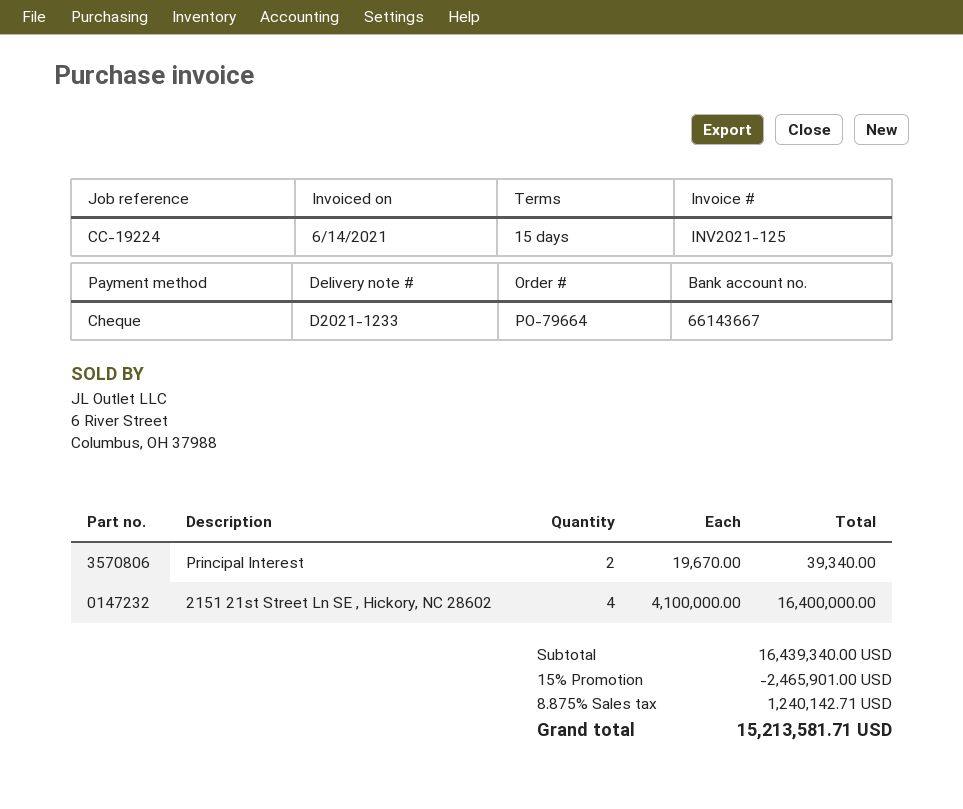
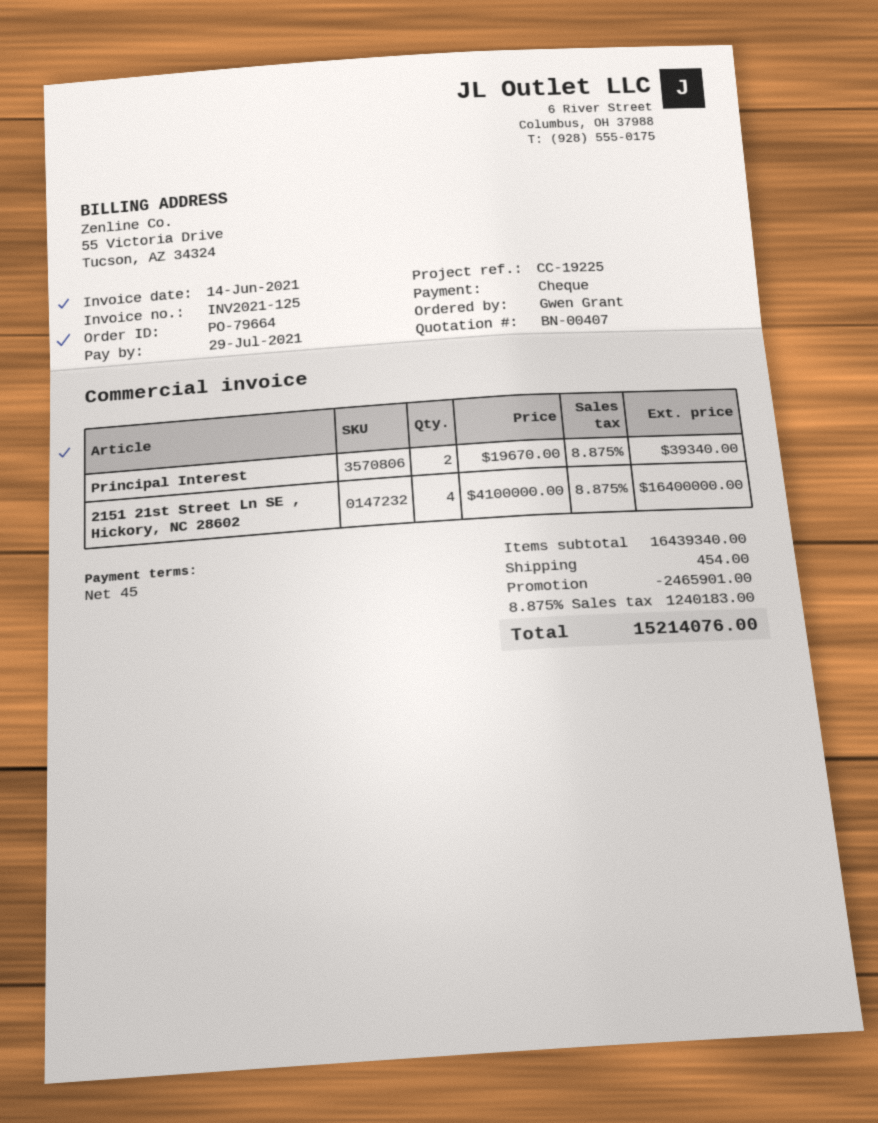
payment terms: 15 days -> 45 days
reference: CC-19224 -> CC-19225
shipping: none -> 454.00
tax: 8.875% = 1240142.71 -> 8.875% = 1240183.00
total: 15213581.71 -> 15214076.00

